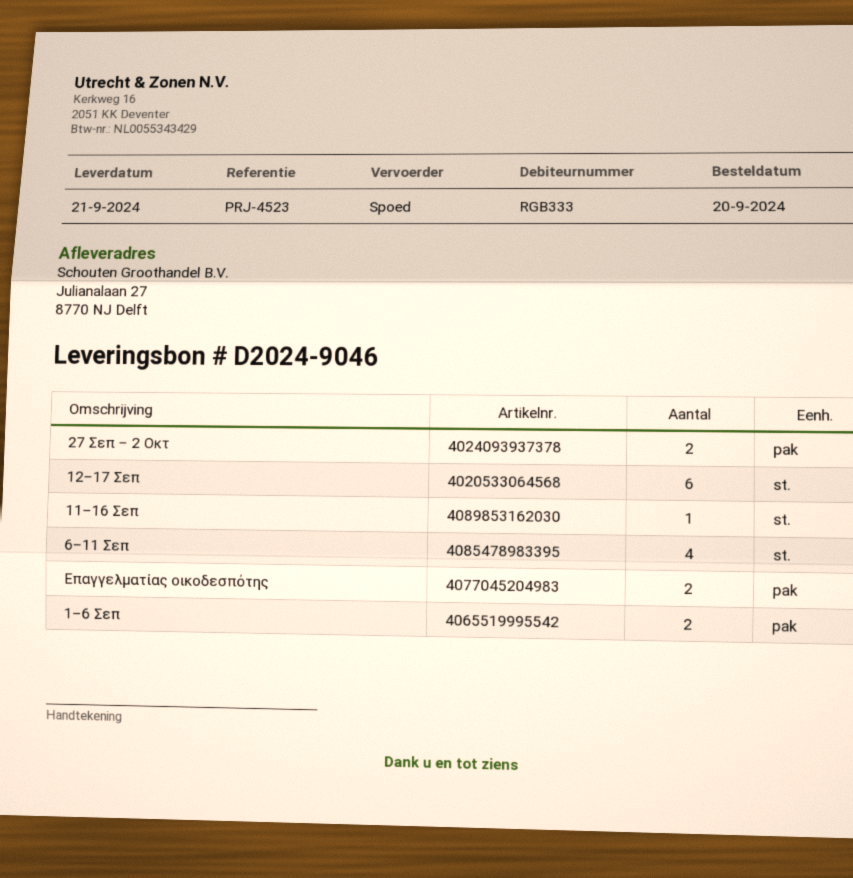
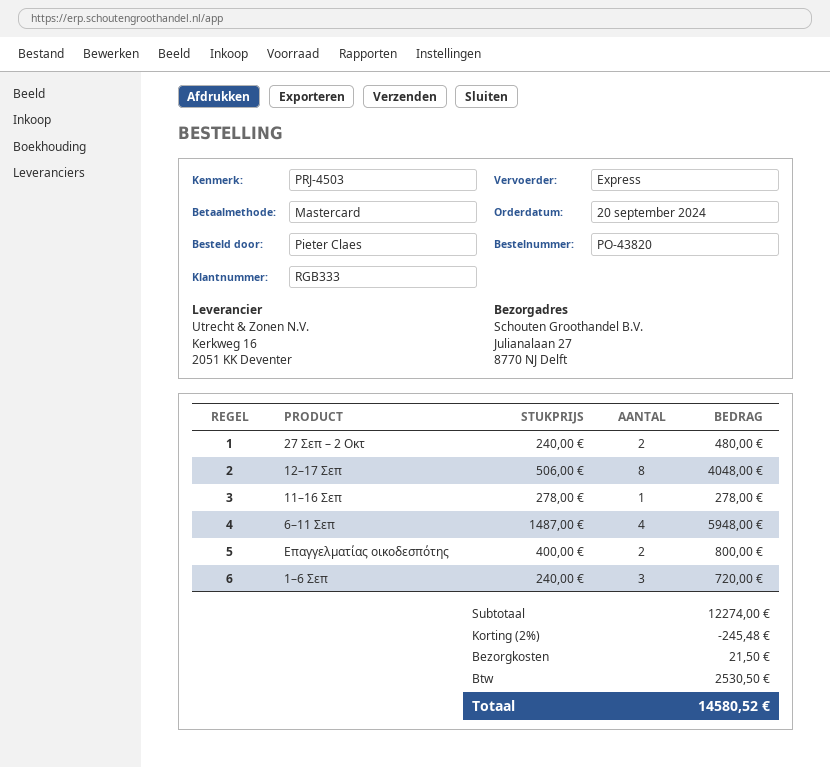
reference: PRJ-4523 -> PRJ-4503
12–17 Σεπ: 6 -> 8
1–6 Σεπ: 2 -> 3

